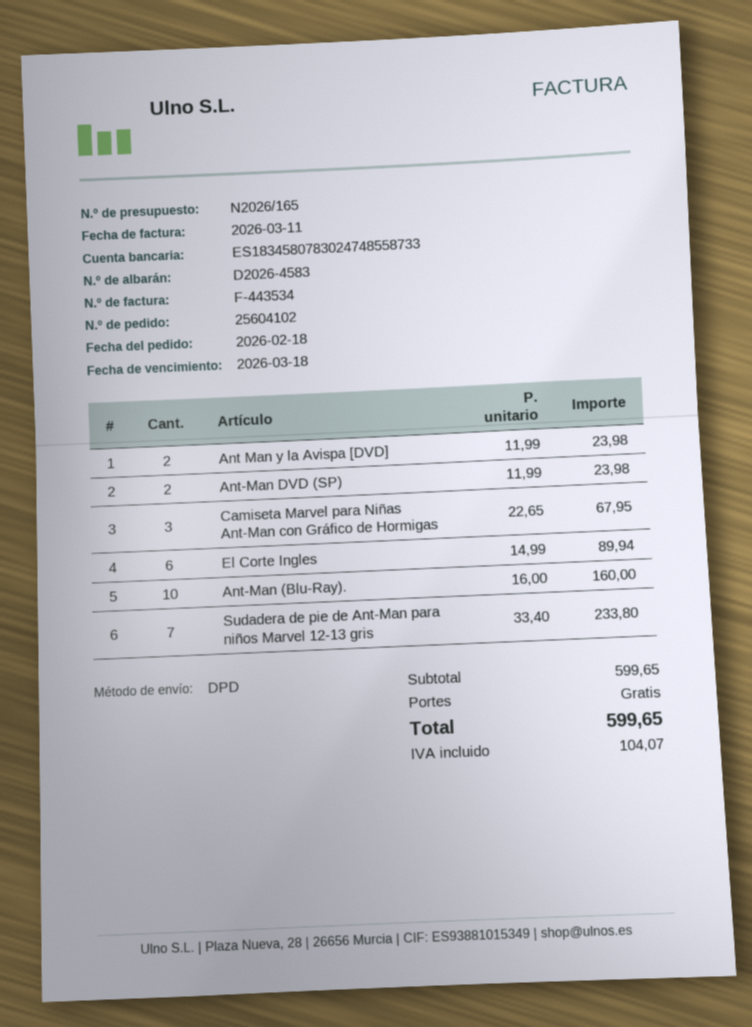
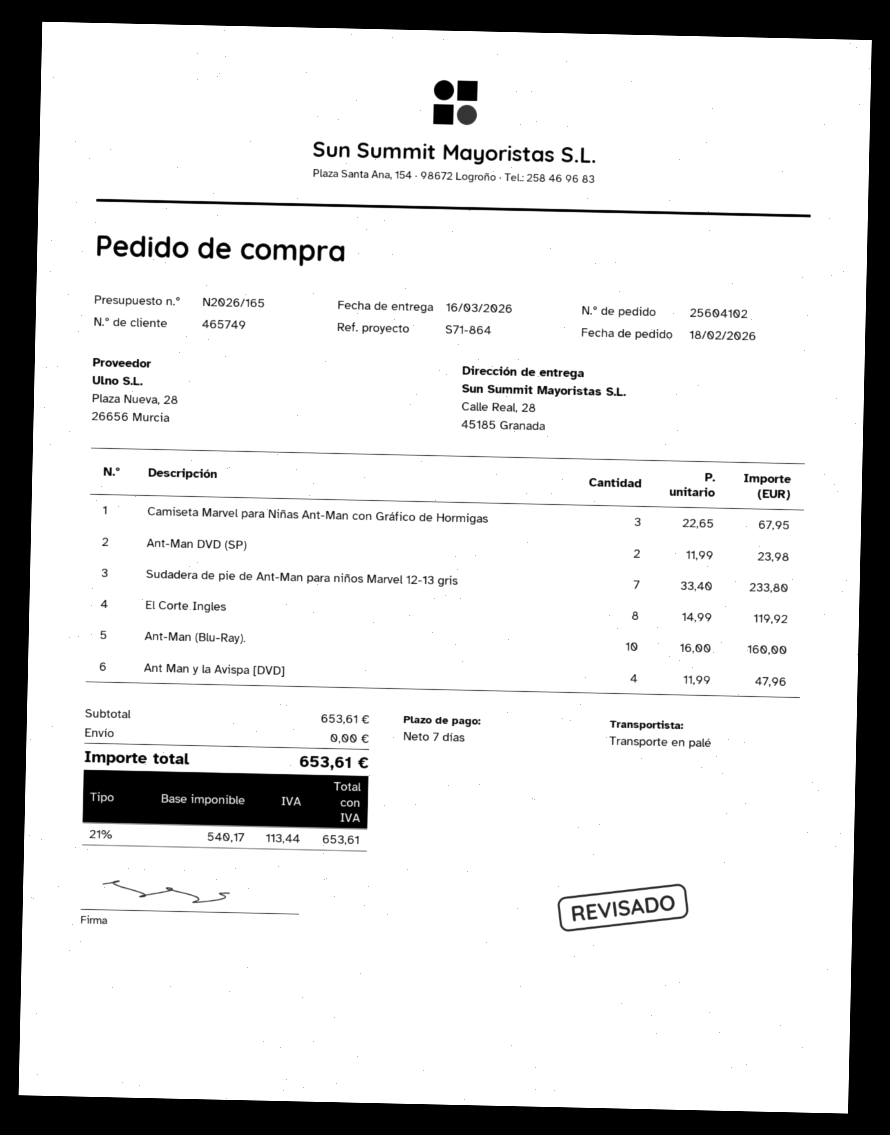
shipping method: DPD -> pallet freight
Ant Man y la Avispa [DVD]: 2 x 11.99 = 23.98 -> 4 x 11.99 = 47.96
El Corte Ingles: 6 x 14.99 = 89.94 -> 8 x 14.99 = 119.92
subtotal: 599.65 -> 653.61
tax: 104.07 -> 113.44
total: 599.65 -> 653.61

